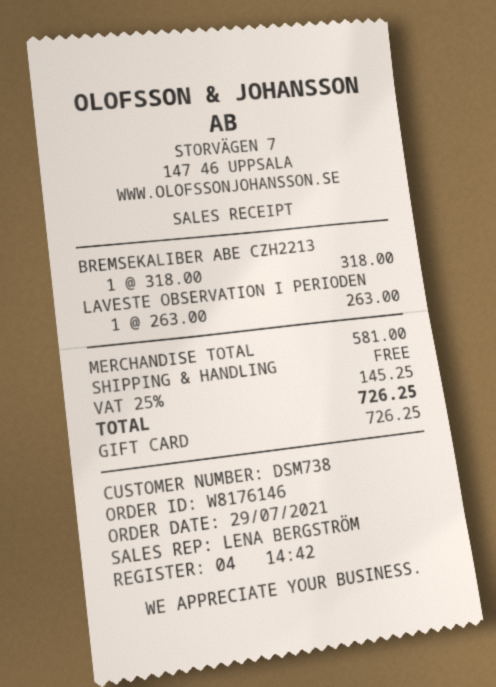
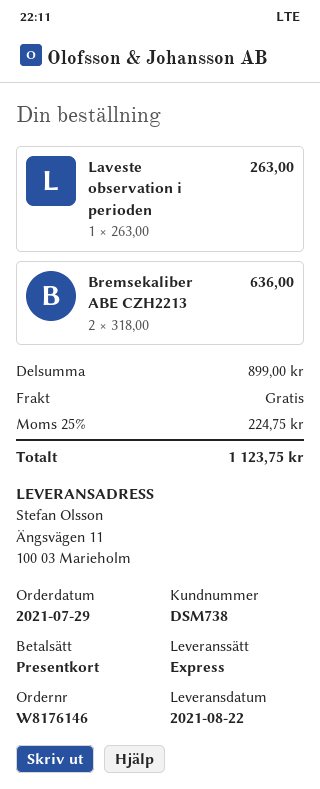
BREMSEKALIBER ABE CZH2213: 1 x 318.00 = 318.00 -> 2 x 318.00 = 636.00
subtotal: 581.00 -> 899.00
tax: 25% = 145.25 -> 25% = 224.75
total: 726.25 -> 1123.75

